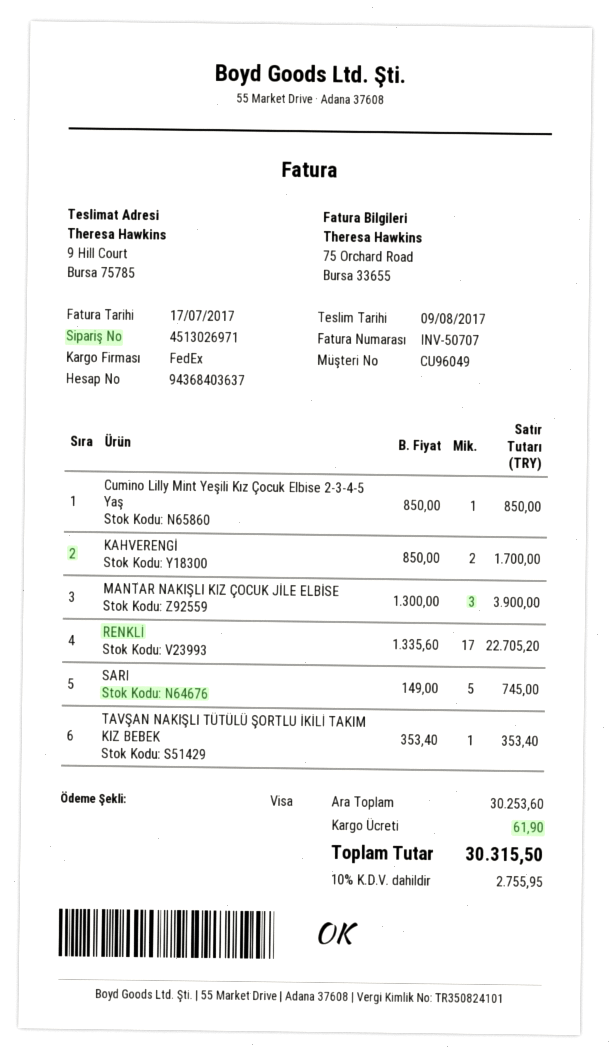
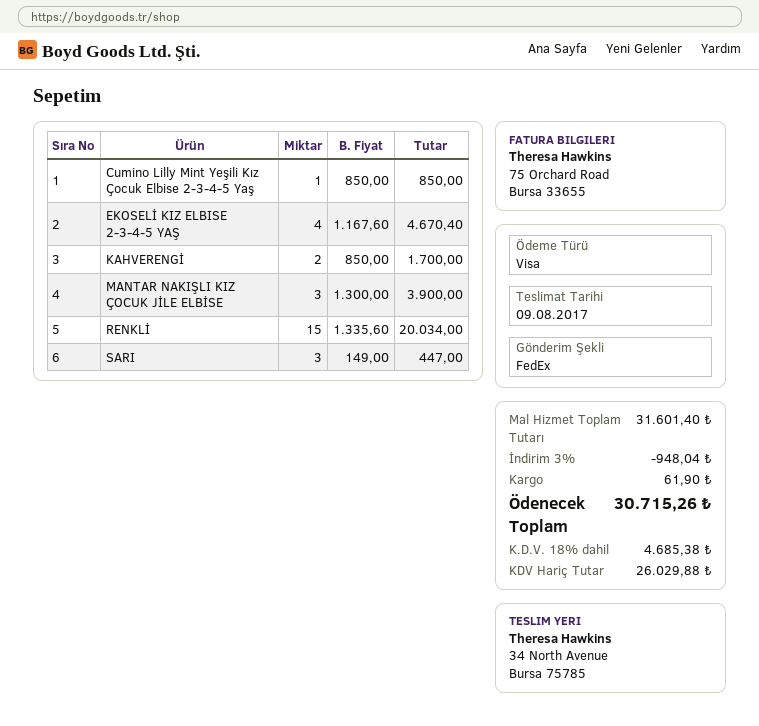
ship to: 9 Hill Court, Bursa 75785 -> 34 North Avenue, Bursa 75785
RENKLİ: 17 x 1335.60 = 22705.20 -> 15 x 1335.60 = 20034.00
SARI: 5 x 149.00 = 745.00 -> 3 x 149.00 = 447.00
TAVŞAN NAKIŞLI TÜTÜLÜ ŞORTLU İKİLİ TAKIM KIZ BEBEK: 1 x 353.40 = 353.40 -> none
EKOSELİ KIZ ELBISE 2-3-4-5 YAŞ: none -> 4 x 1167.60 = 4670.40
subtotal: 30253.60 -> 31601.40
discount: none -> 3% = 948.04
tax: 10% = 2755.95 -> 18% = 4685.38
total: 30315.50 -> 30715.26

